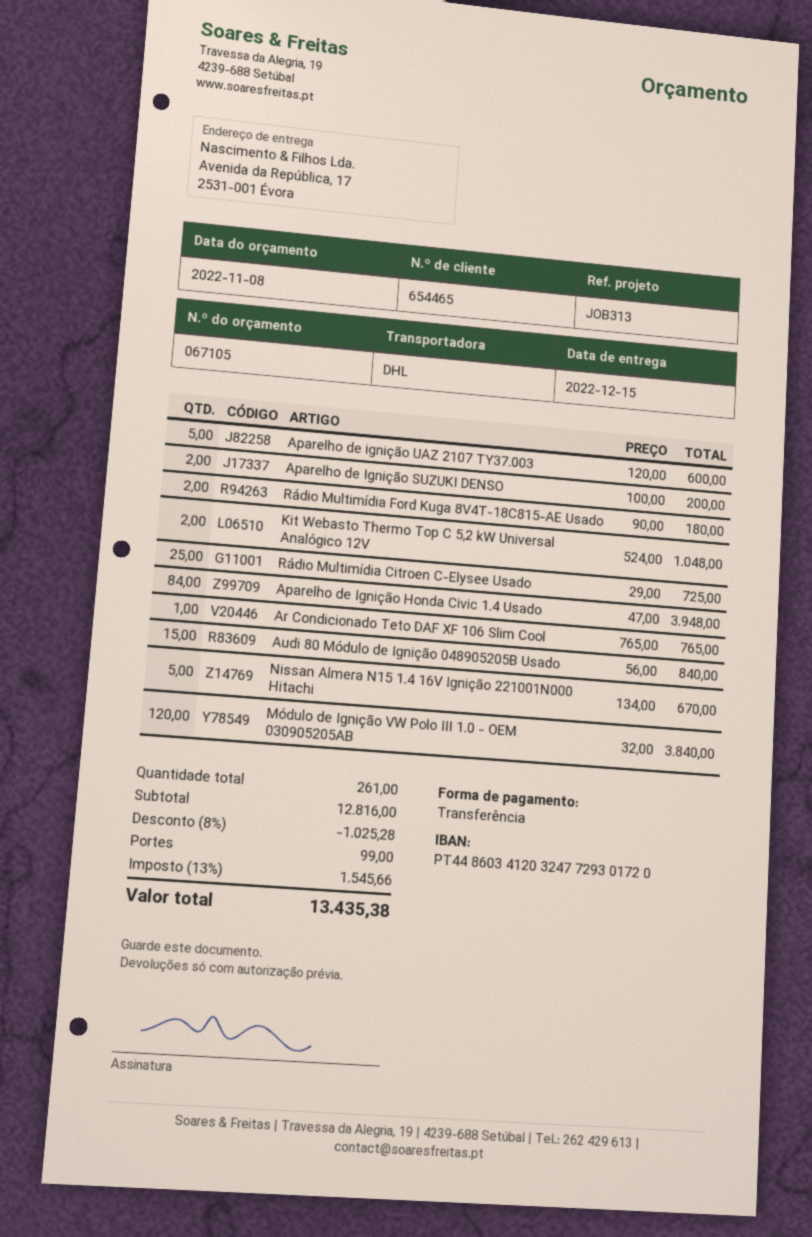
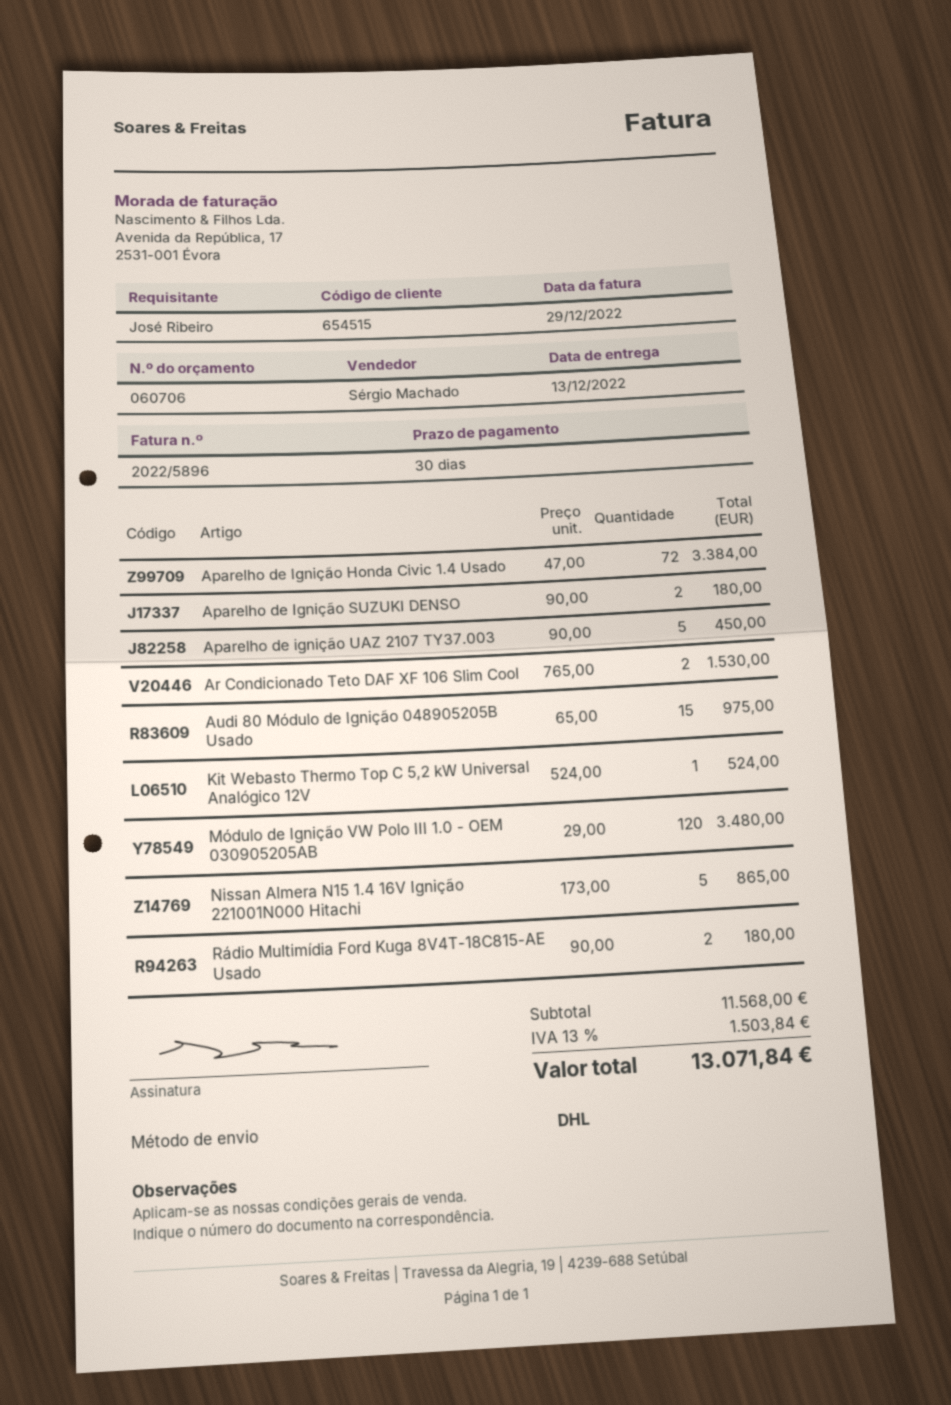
quote number: 067105 -> 060706
delivery date: 2022-12-15 -> 2022-12-13
customer number: 654465 -> 654515
Aparelho de ignição UAZ 2107 TY37.003: 5 x 120.00 = 600.00 -> 5 x 90.00 = 450.00
Aparelho de Ignição SUZUKI DENSO: 2 x 100.00 = 200.00 -> 2 x 90.00 = 180.00
Kit Webasto Thermo Top C 5,2 kW Universal Analógico 12V: 2 x 524.00 = 1048.00 -> 1 x 524.00 = 524.00
Rádio Multimídia Citroen C-Elysee Usado: 25 x 29.00 = 725.00 -> none
Aparelho de Ignição Honda Civic 1.4 Usado: 84 x 47.00 = 3948.00 -> 72 x 47.00 = 3384.00
Ar Condicionado Teto DAF XF 106 Slim Cool: 1 x 765.00 = 765.00 -> 2 x 765.00 = 1530.00
Audi 80 Módulo de Ignição 048905205B Usado: 15 x 56.00 = 840.00 -> 15 x 65.00 = 975.00
Nissan Almera N15 1.4 16V Ignição 221001N000 Hitachi: 5 x 134.00 = 670.00 -> 5 x 173.00 = 865.00
Módulo de Ignição VW Polo III 1.0 - OEM 030905205AB: 120 x 32.00 = 3840.00 -> 120 x 29.00 = 3480.00
subtotal: 12816.00 -> 11568.00
discount: 8% = 1025.28 -> none
shipping: 99.00 -> none
tax: 13% = 1545.66 -> 13% = 1503.84
total: 13435.38 -> 13071.84

